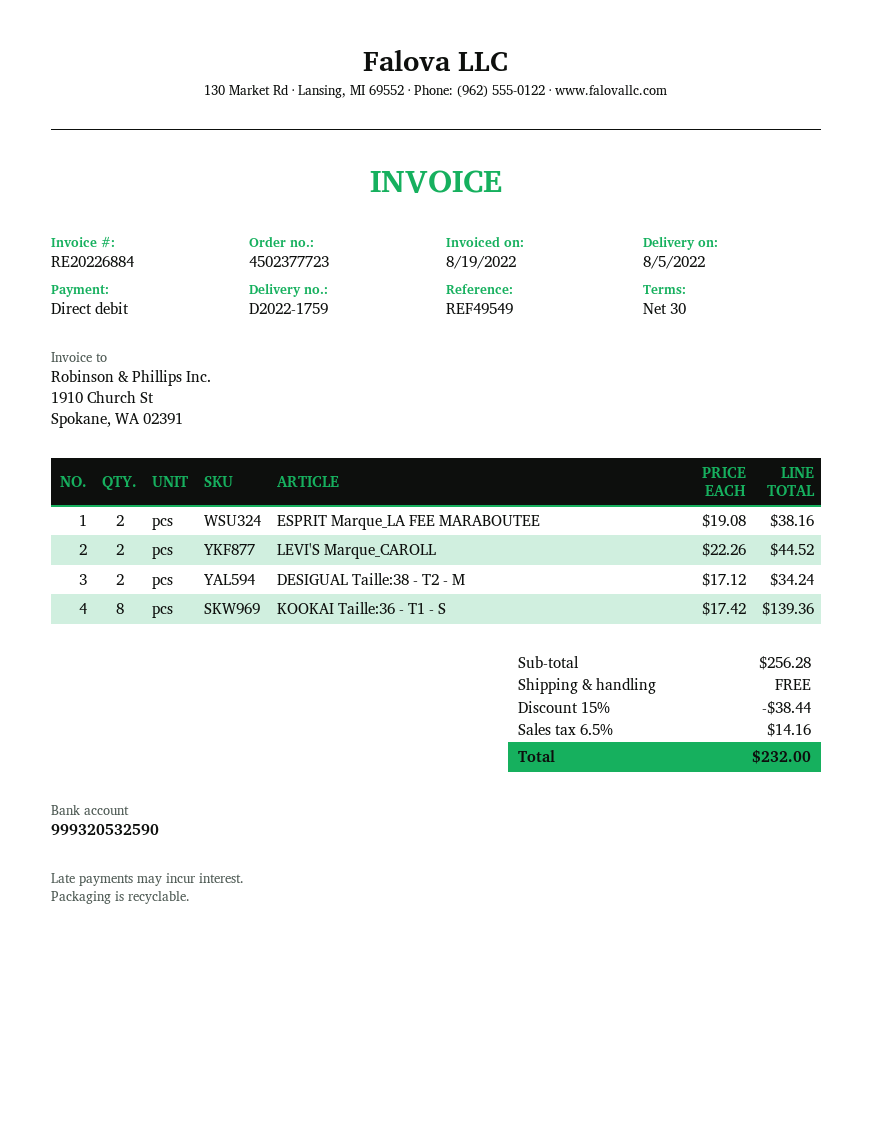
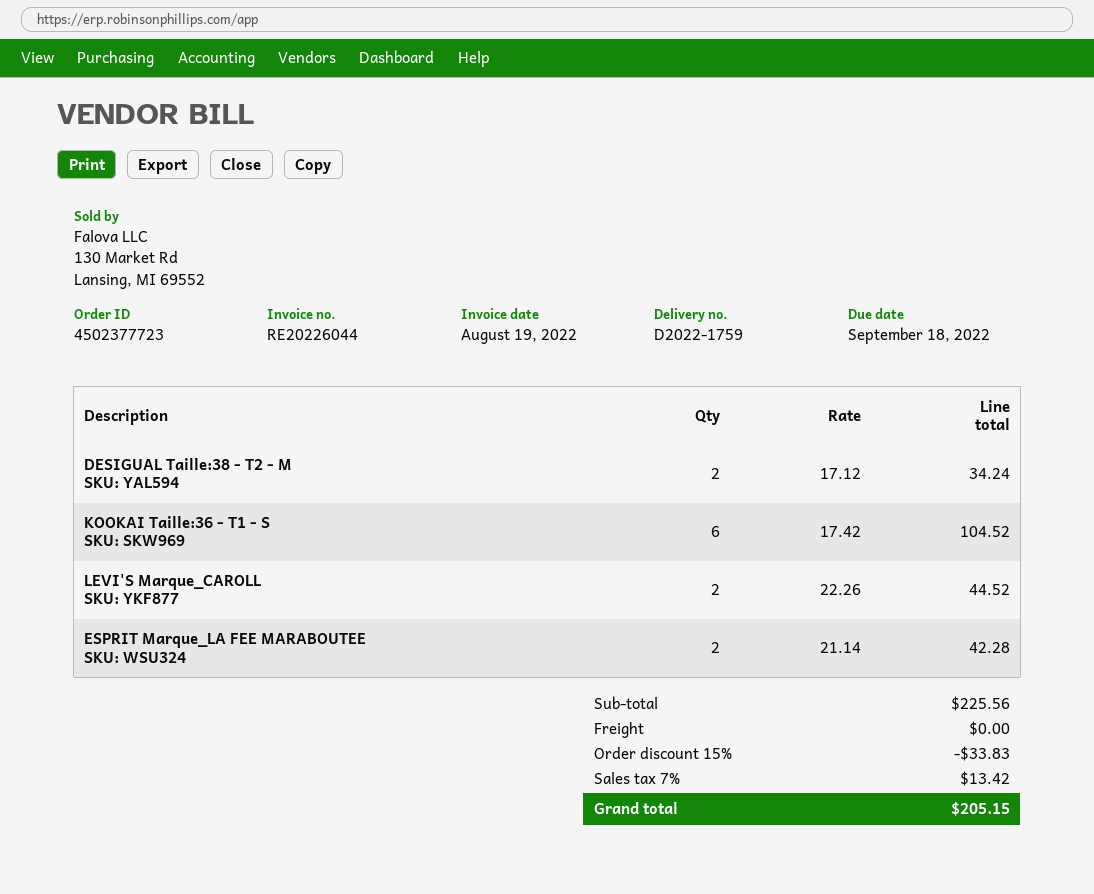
invoice number: RE20226884 -> RE20226044
ESPRIT Marque_LA FEE MARABOUTEE: 2 x 19.08 = 38.16 -> 2 x 21.14 = 42.28
KOOKAI Taille:36 - T1 - S: 8 x 17.42 = 139.36 -> 6 x 17.42 = 104.52
subtotal: 256.28 -> 225.56
discount: 15% = 38.44 -> 15% = 33.83
tax: 6.5% = 14.16 -> 7% = 13.42
total: 232.00 -> 205.15

